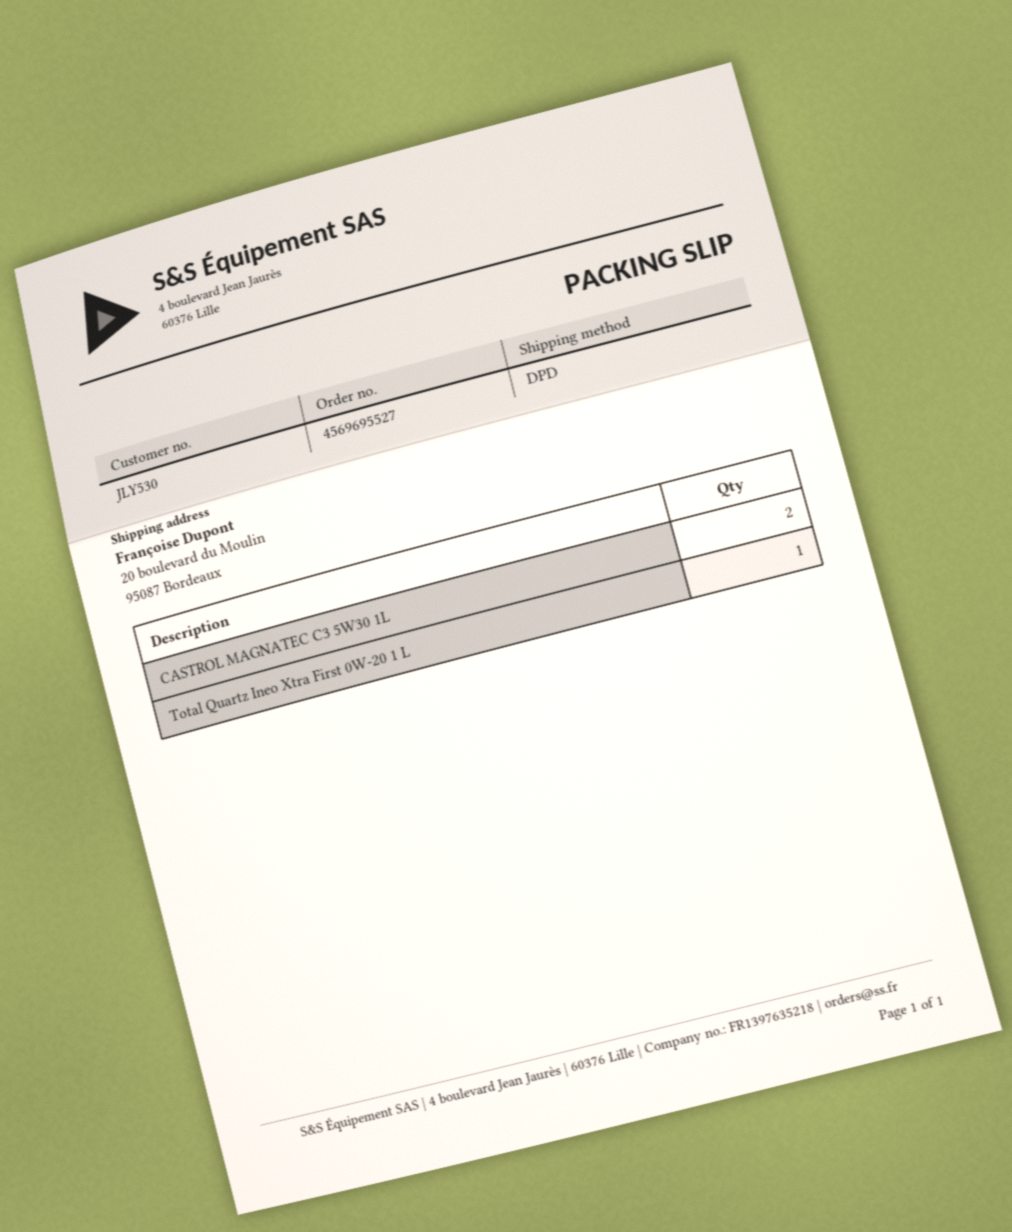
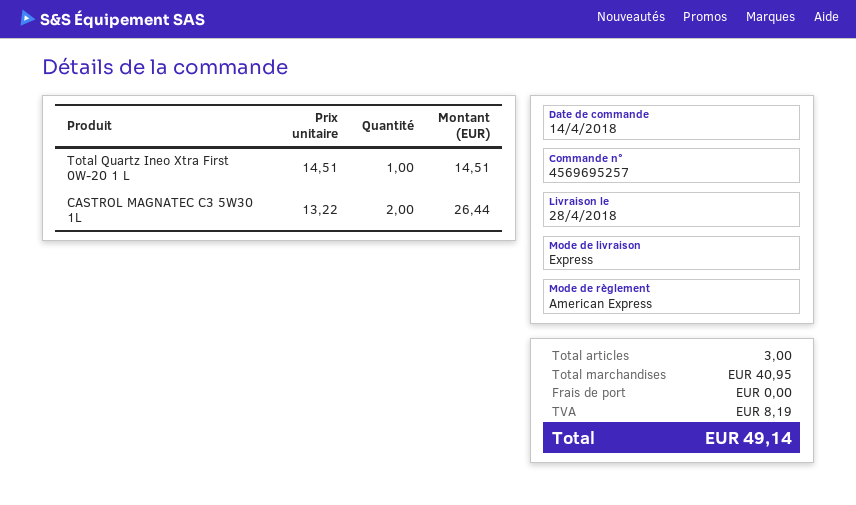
order number: 4569695527 -> 4569695257
shipping method: DPD -> express

